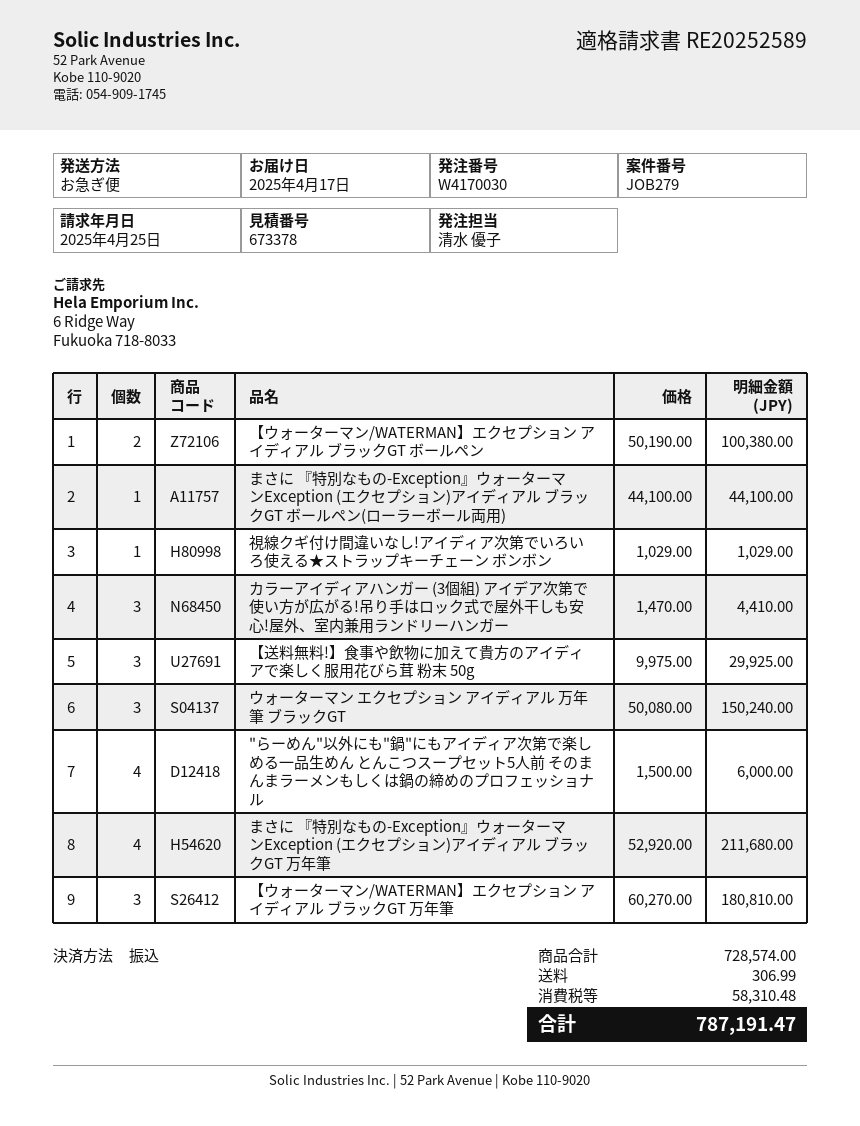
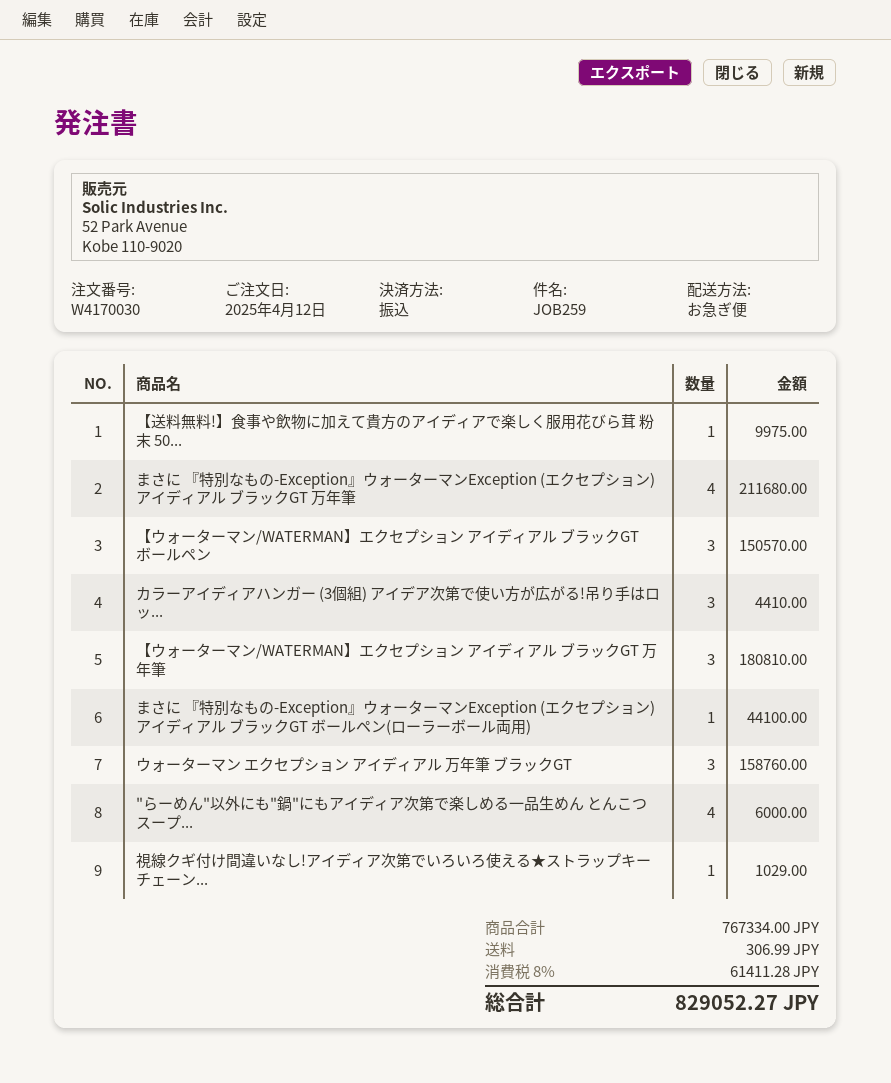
reference: JOB279 -> JOB259
【ウォーターマン/WATERMAN】エクセプション アイディアル ブラックGT ボールペン: 2 for 100380.00 -> 3 for 150570.00
【送料無料!】食事や飲物に加えて貴方のアイディアで楽しく服用花びら茸 粉末 50g: 3 for 29925.00 -> 1 for 9975.00
ウォーターマン エクセプション アイディアル 万年筆 ブラックGT: 3 for 150240.00 -> 3 for 158760.00
subtotal: 728574.00 -> 767334.00
tax: 58310.48 -> 61411.28
total: 787191.47 -> 829052.27

